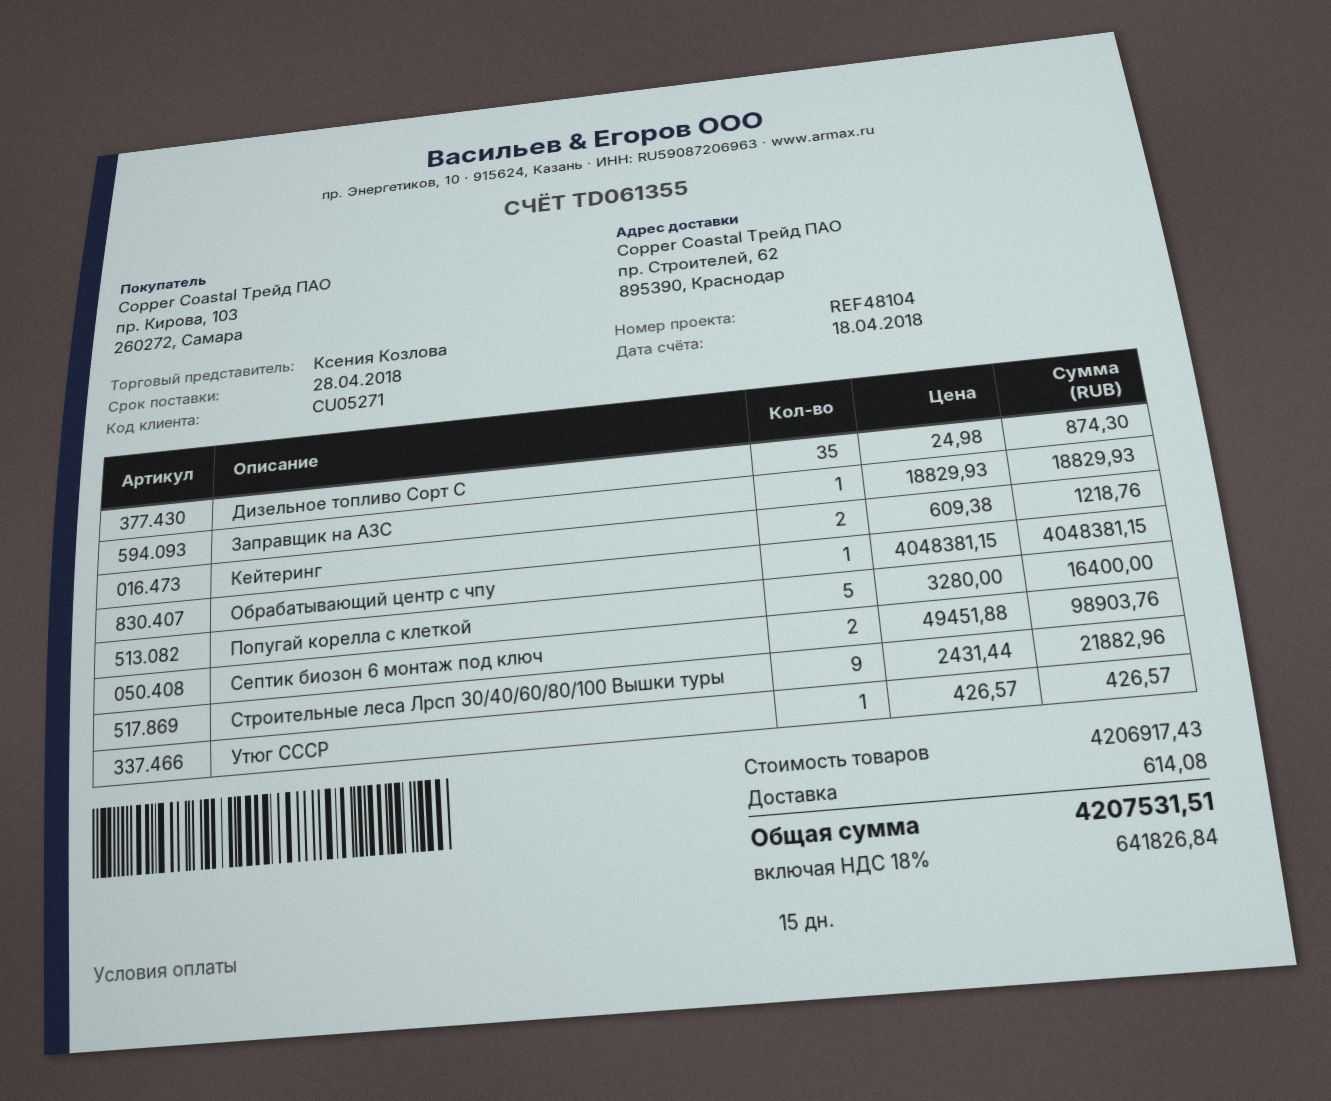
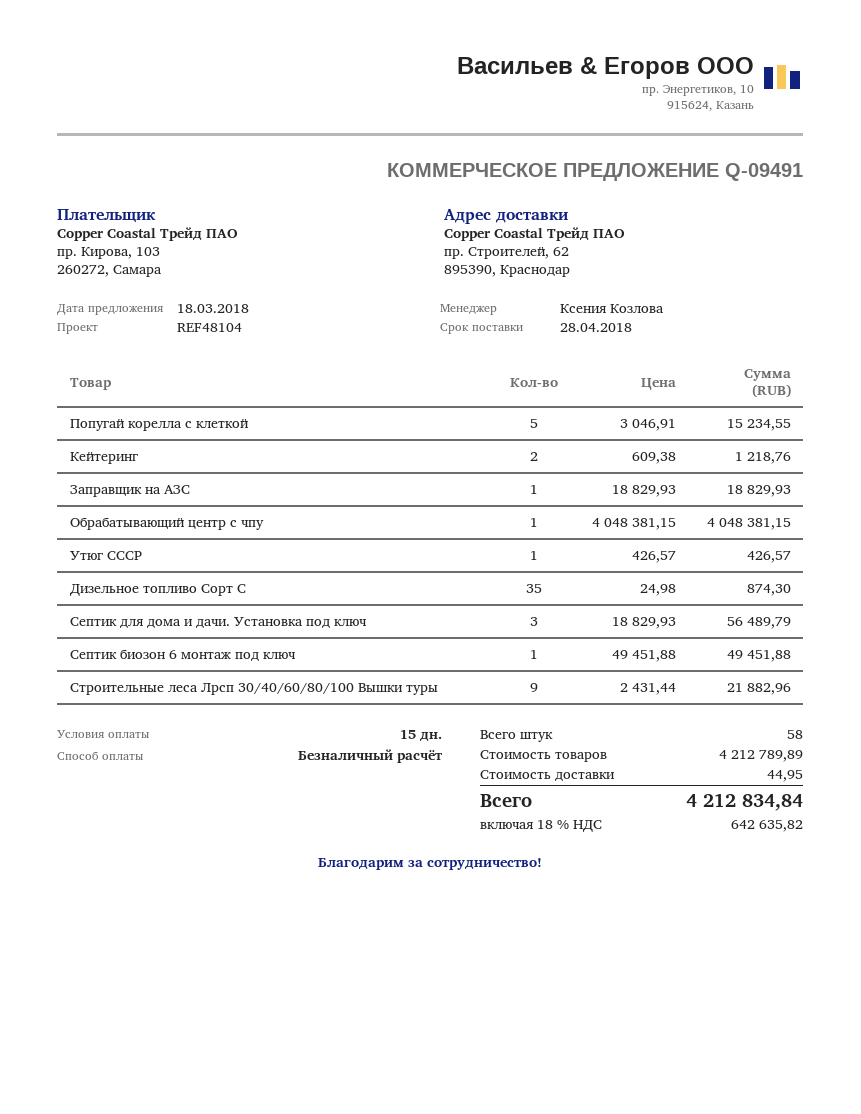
Попугай корелла с клеткой: 5 x 3280.00 = 16400.00 -> 5 x 3046.91 = 15234.55
Септик биозон 6 монтаж под ключ: 2 x 49451.88 = 98903.76 -> 1 x 49451.88 = 49451.88
Септик для дома и дачи. Установка под ключ: none -> 3 x 18829.93 = 56489.79
subtotal: 4206917.43 -> 4212789.89
shipping: 614.08 -> 44.95
tax: 18% = 641826.84 -> 18% = 642635.82
total: 4207531.51 -> 4212834.84

